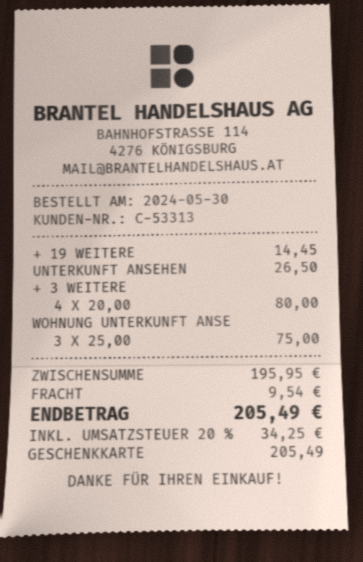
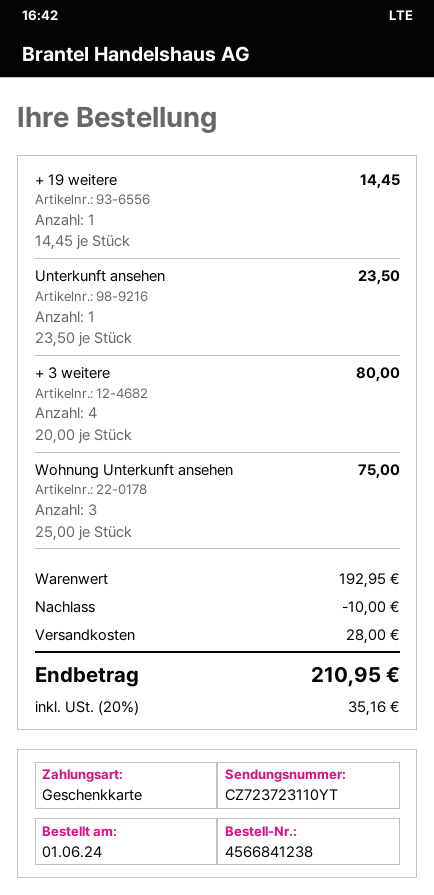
order date: 2024-05-30 -> 2024-06-01
UNTERKUNFT ANSEHEN: 1 x 26.50 = 26.50 -> 1 x 23.50 = 23.50
subtotal: 195.95 -> 192.95
discount: none -> 10.00
shipping: 9.54 -> 28.00
tax: 20% = 34.25 -> 20% = 35.16
total: 205.49 -> 210.95

